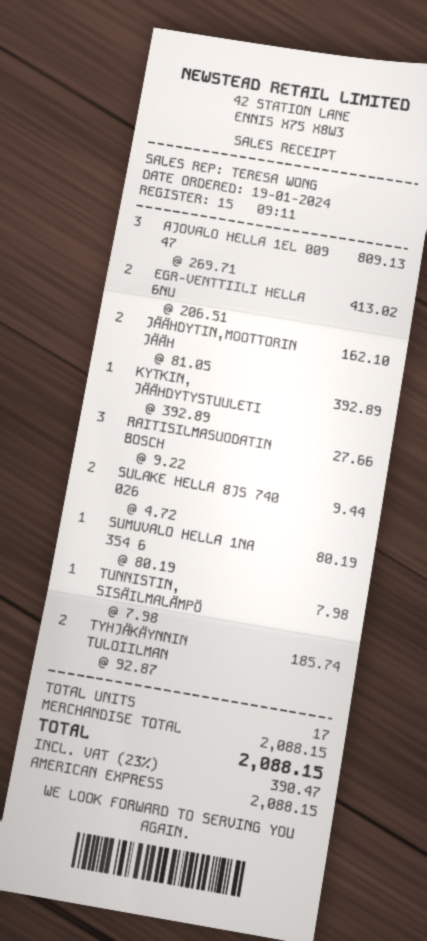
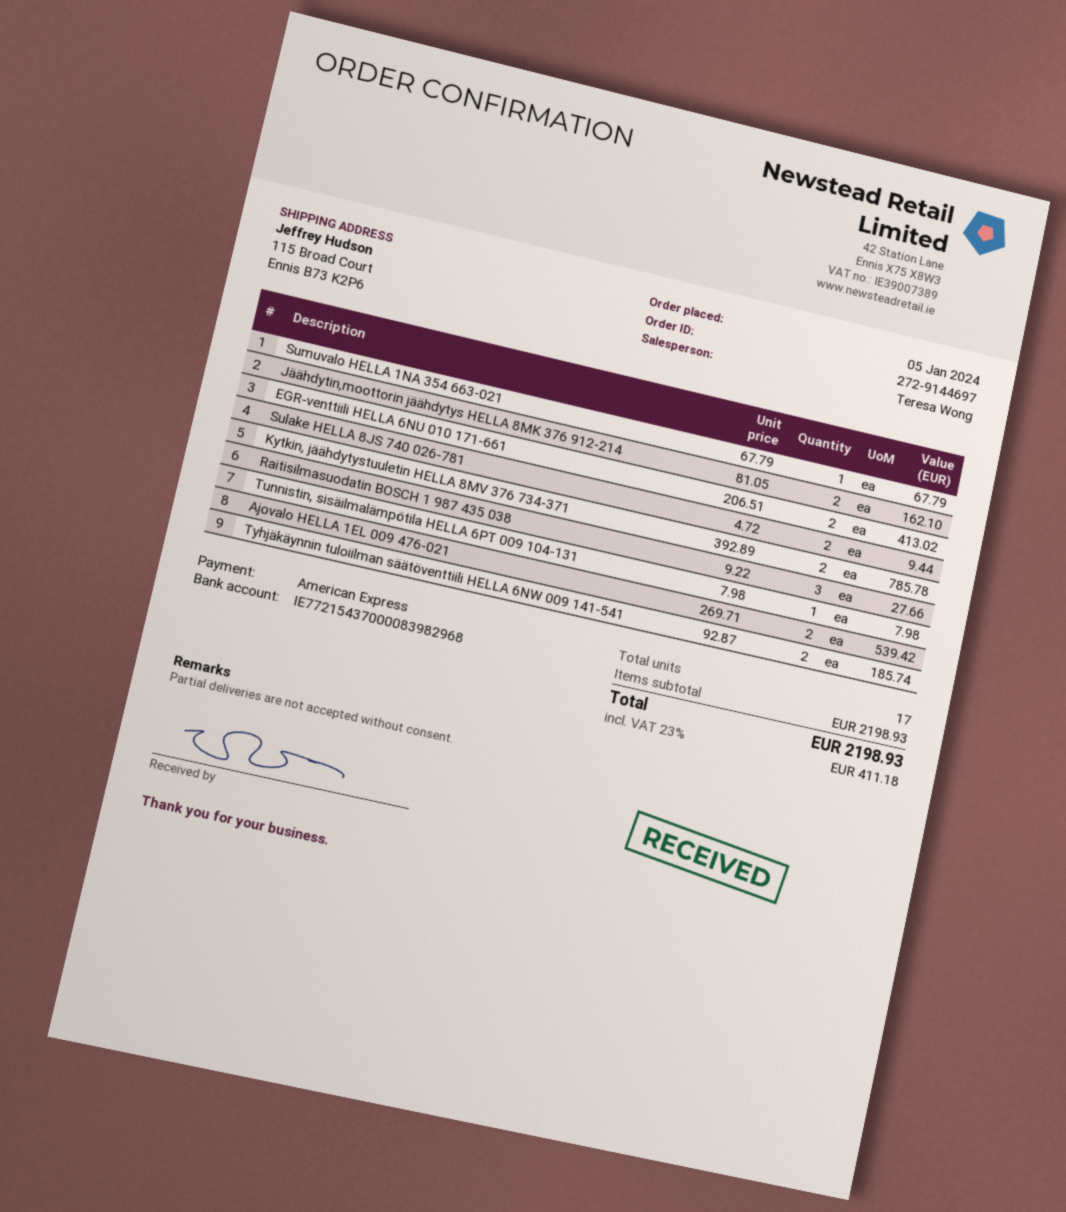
order date: 2024-01-19 -> 2024-01-05
AJOVALO HELLA 1EL 009 47: 3 x 269.71 = 809.13 -> 2 x 269.71 = 539.42
KYTKIN, JÄÄHDYTYSTUULETI: 1 x 392.89 = 392.89 -> 2 x 392.89 = 785.78
SUMUVALO HELLA 1NA 354 6: 1 x 80.19 = 80.19 -> 1 x 67.79 = 67.79
subtotal: 2088.15 -> 2198.93
tax: 23% = 390.47 -> 23% = 411.18
total: 2088.15 -> 2198.93

